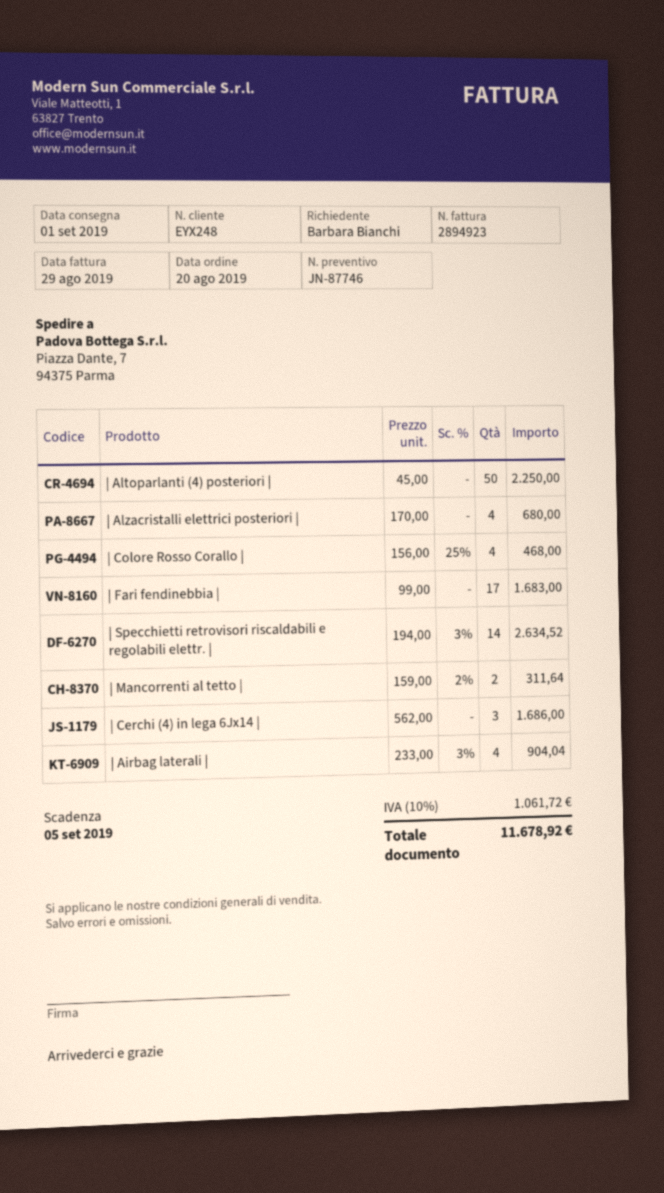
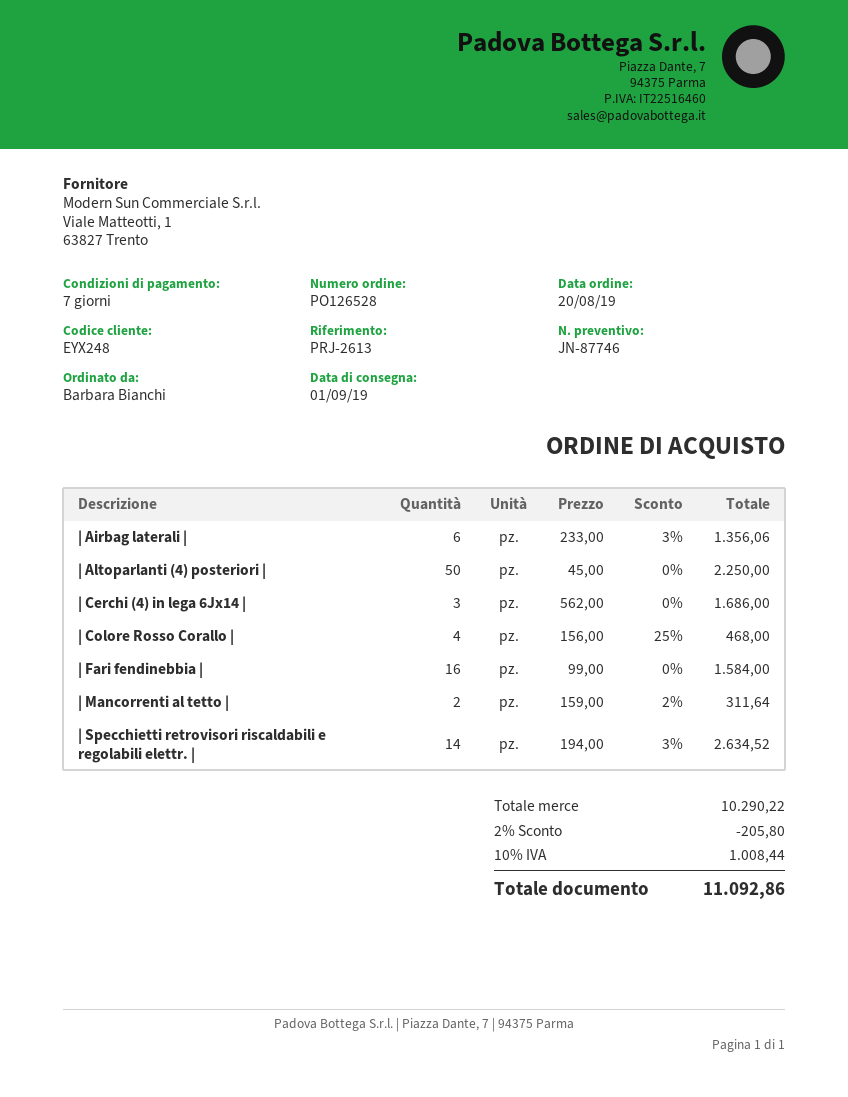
| Alzacristalli elettrici posteriori |: 4 x 170.00 = 680.00 -> none
| Fari fendinebbia |: 17 x 99.00 = 1683.00 -> 16 x 99.00 = 1584.00
| Airbag laterali |: 4 x 233.00 - 3% = 904.04 -> 6 x 233.00 - 3% = 1356.06
discount: none -> 2% = 205.80
tax: 10% = 1061.72 -> 10% = 1008.44
total: 11678.92 -> 11092.86

